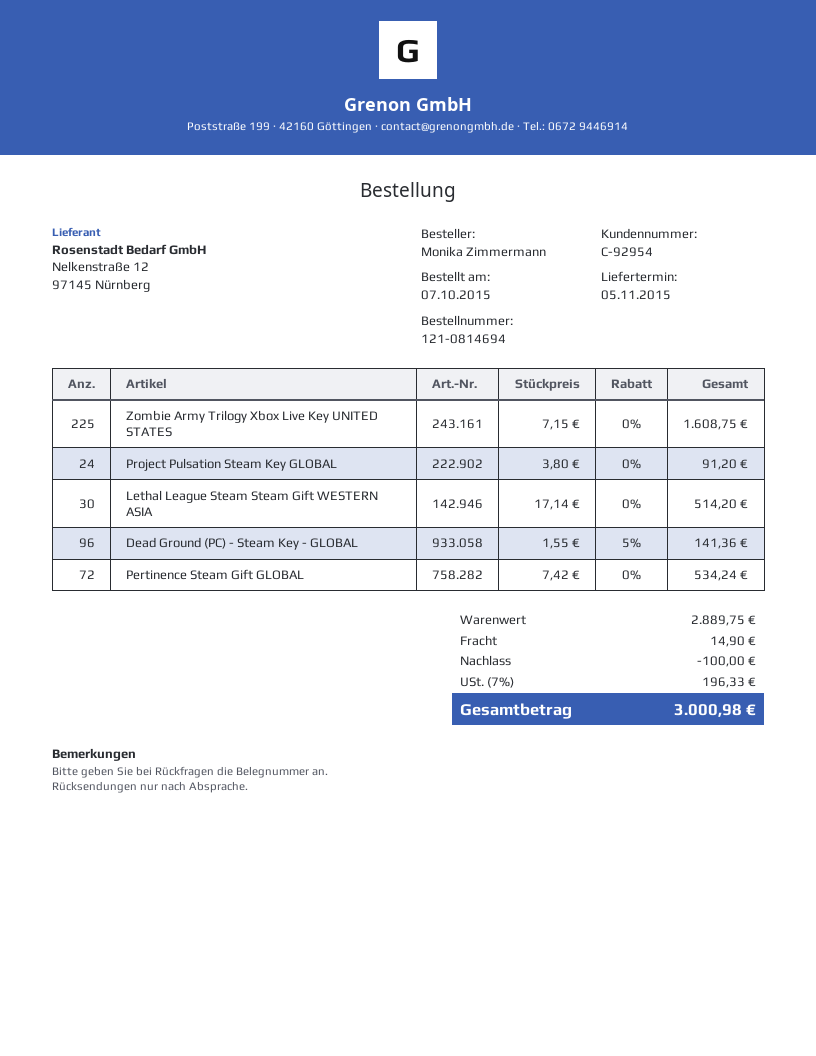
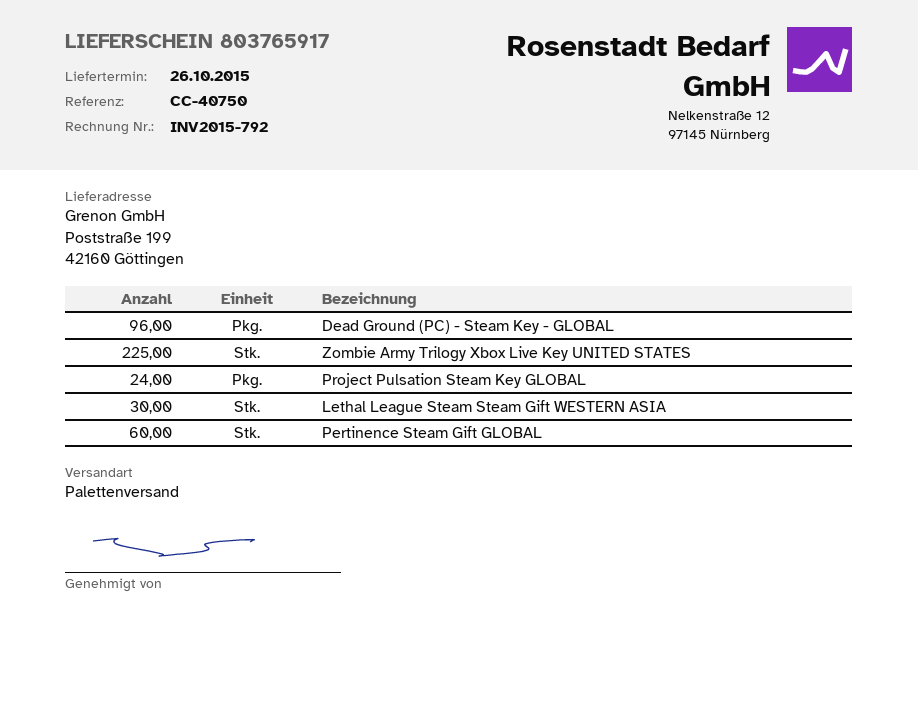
delivery date: 2015-11-05 -> 2015-10-26
Pertinence Steam Gift GLOBAL: 72 -> 60

